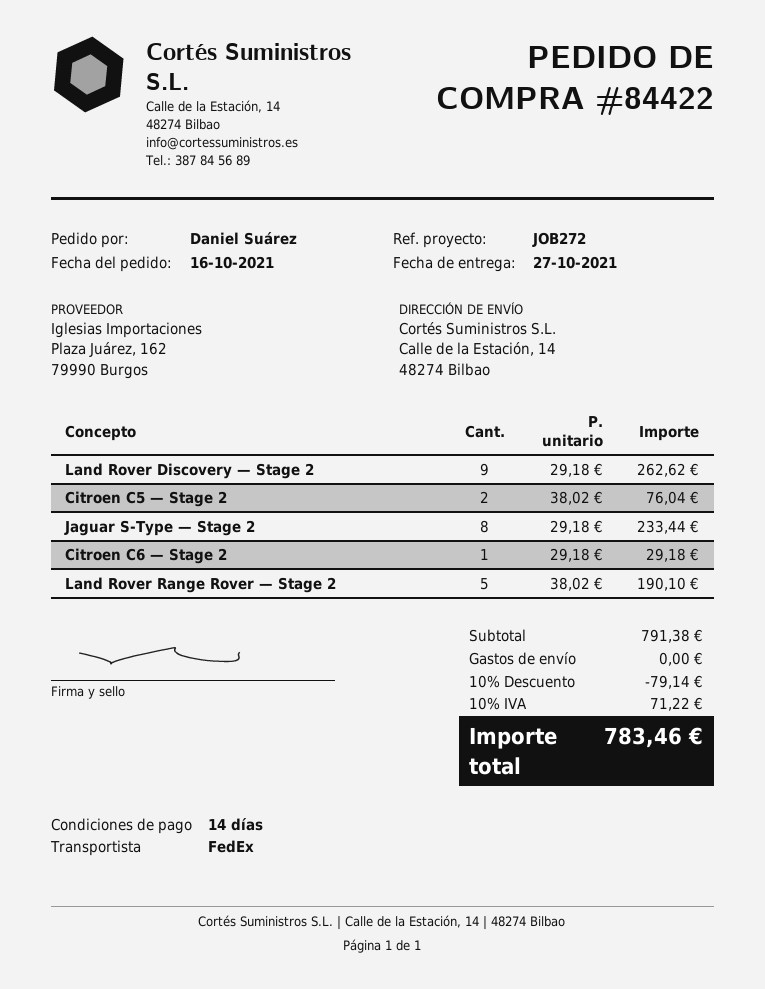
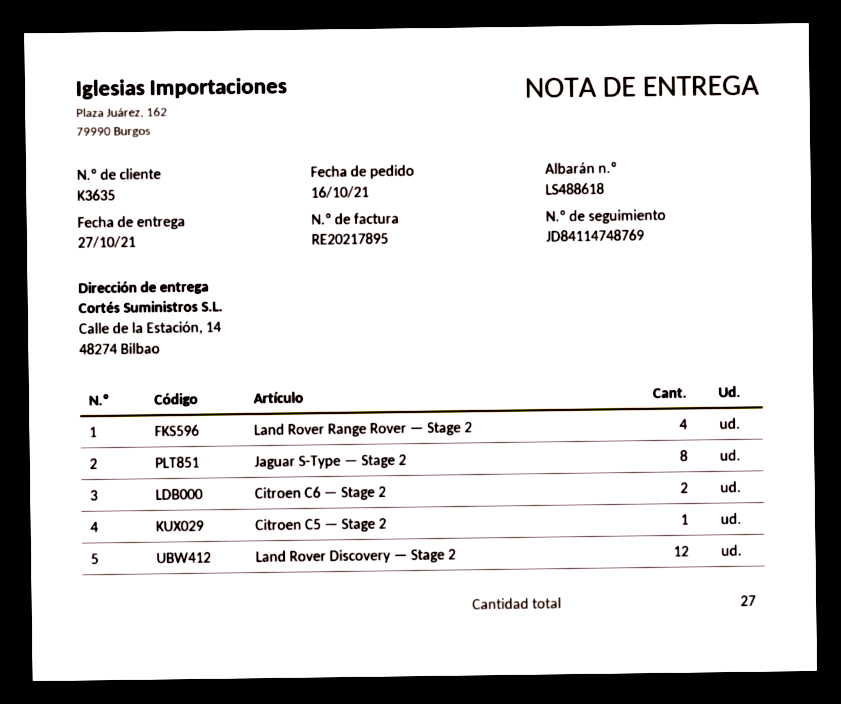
Land Rover Discovery — Stage 2: 9 -> 12
Citroen C5 — Stage 2: 2 -> 1
Citroen C6 — Stage 2: 1 -> 2
Land Rover Range Rover — Stage 2: 5 -> 4

